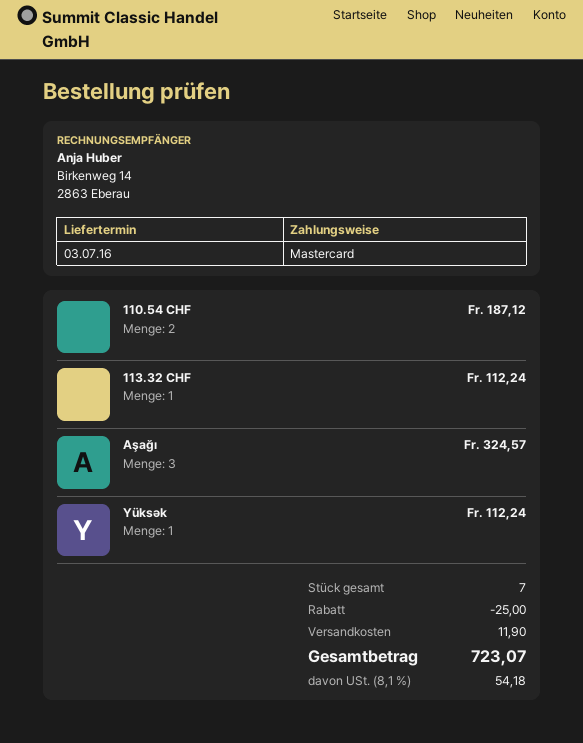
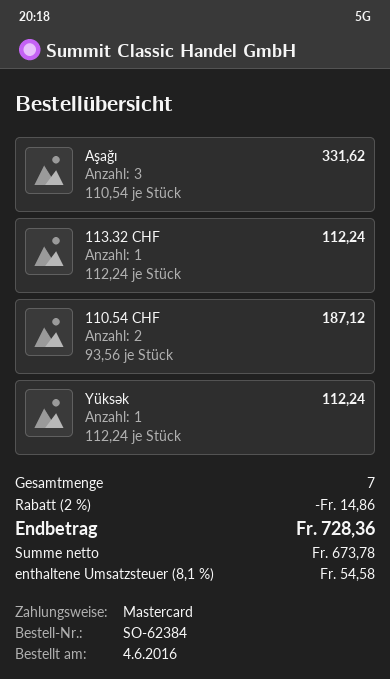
Aşağı: 3 for 324.57 -> 3 for 331.62
discount: 25.00 -> 14.86
shipping: 11.90 -> none
tax: 8.1% = 54.18 -> 8.1% = 54.58
total: 723.07 -> 728.36

